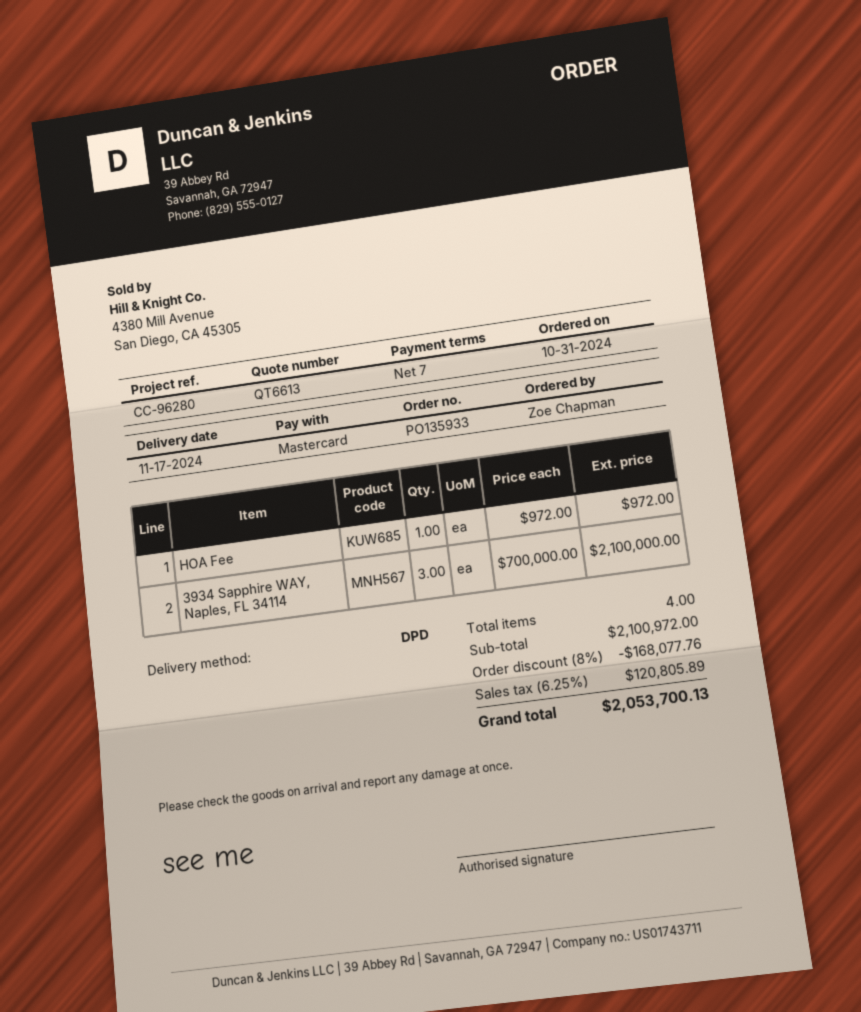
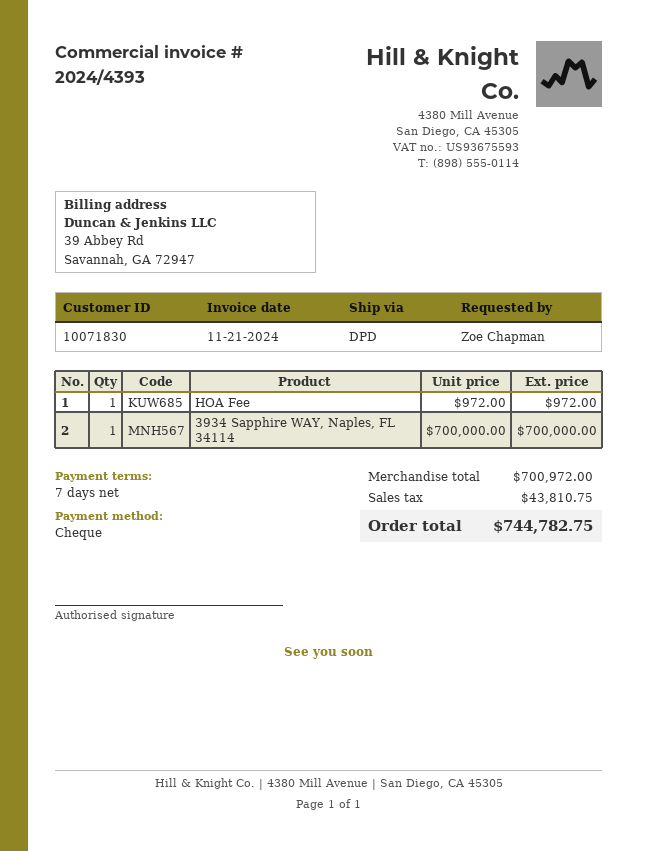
payment method: Mastercard -> cheque
3934 Sapphire WAY, Naples, FL 34114: 3 x 700000.00 = 2100000.00 -> 1 x 700000.00 = 700000.00
subtotal: 2100972.00 -> 700972.00
discount: 8% = 168077.76 -> none
tax: 120805.89 -> 43810.75
total: 2053700.13 -> 744782.75

